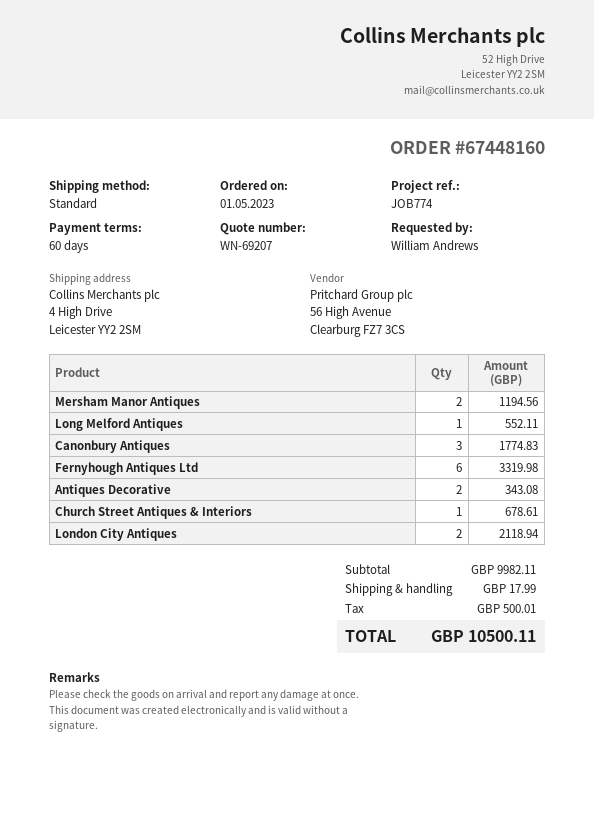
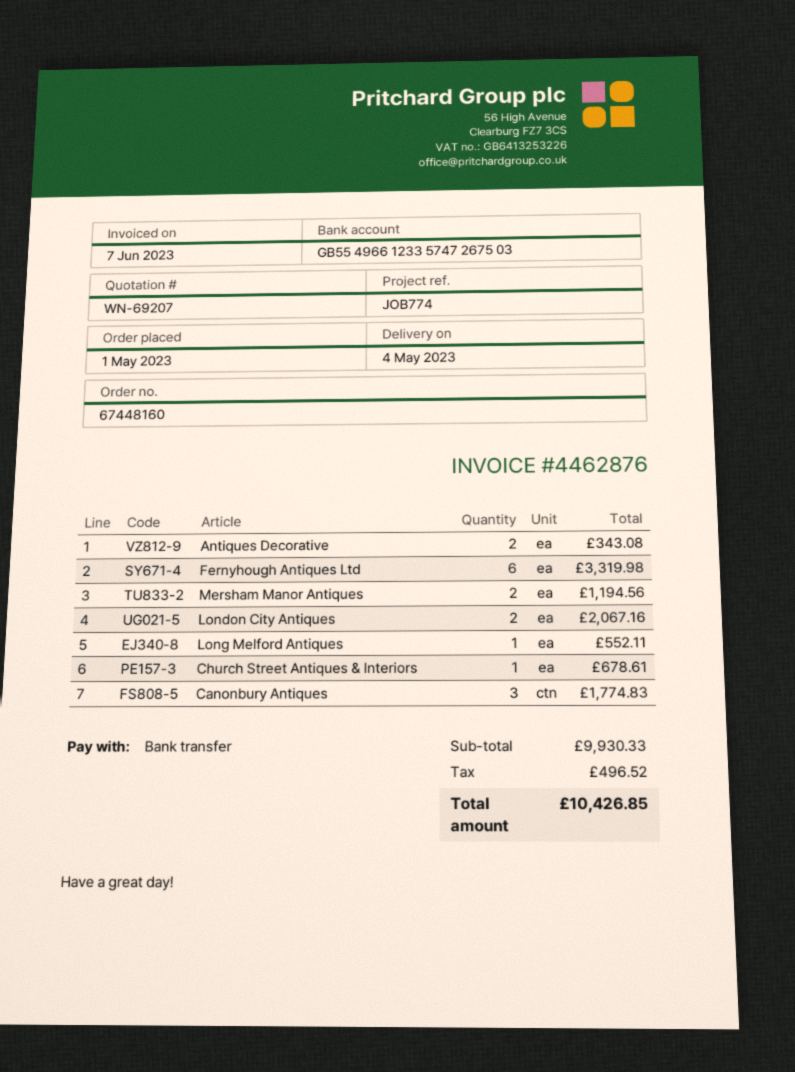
London City Antiques: 2 for 2118.94 -> 2 for 2067.16
subtotal: 9982.11 -> 9930.33
shipping: 17.99 -> none
tax: 500.01 -> 496.52
total: 10500.11 -> 10426.85

